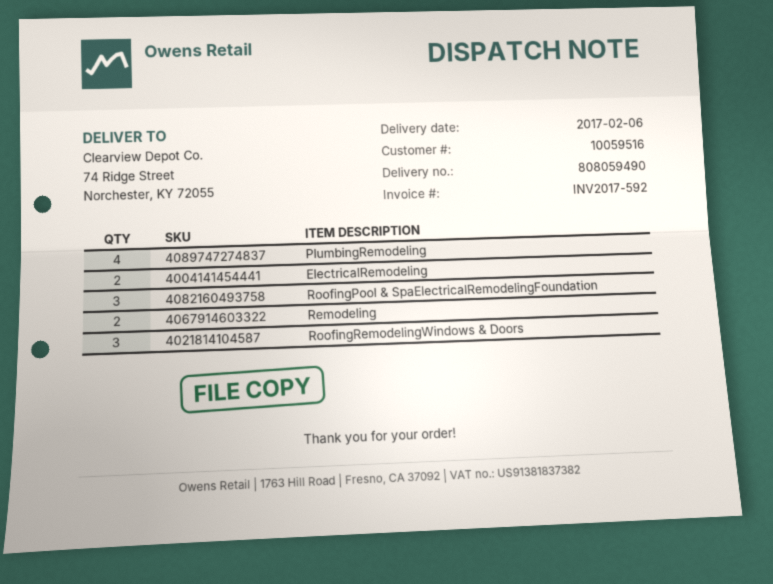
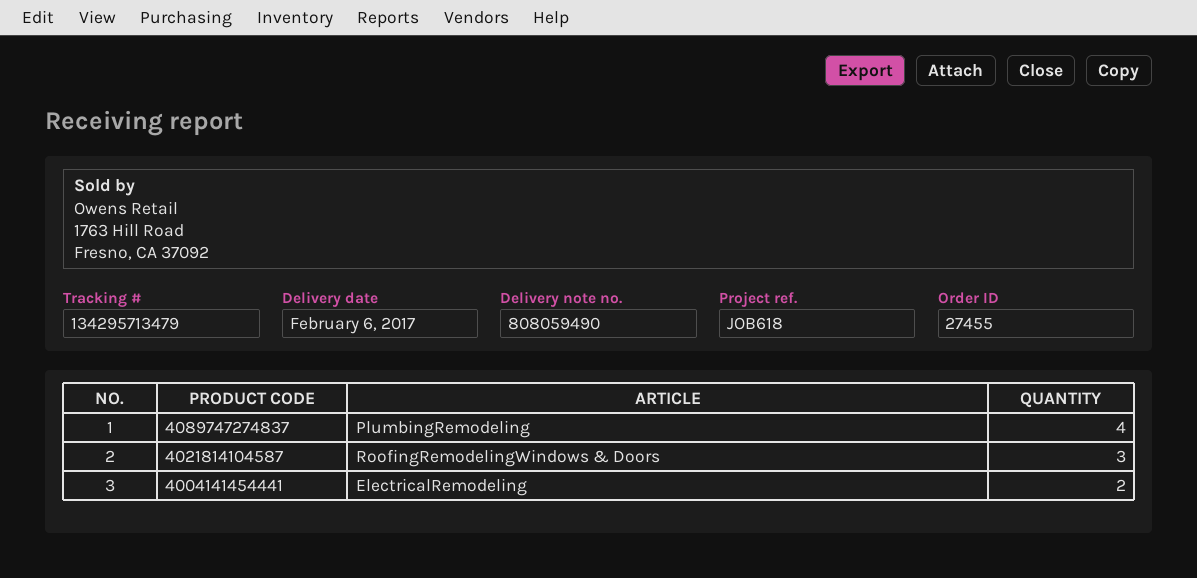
RoofingPool & SpaElectricalRemodelingFoundation: 3 -> none
Remodeling: 2 -> none

